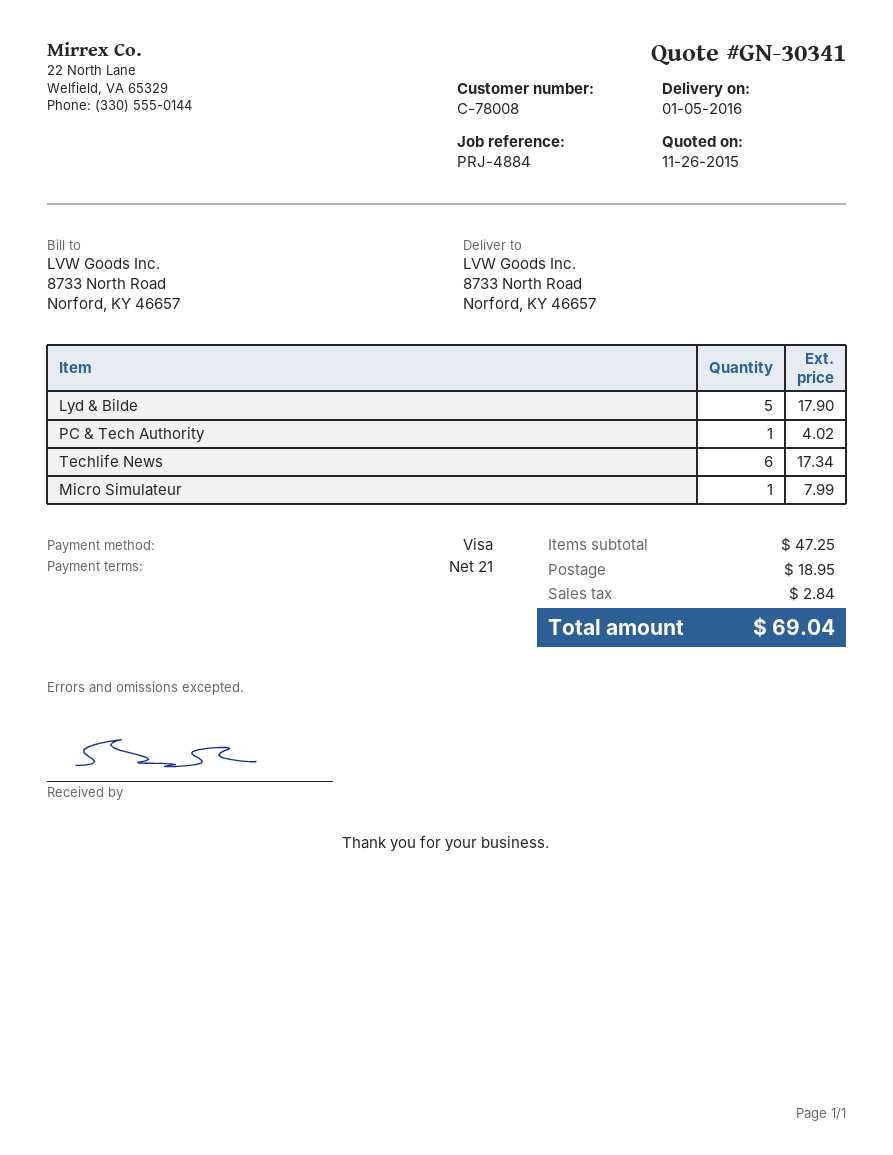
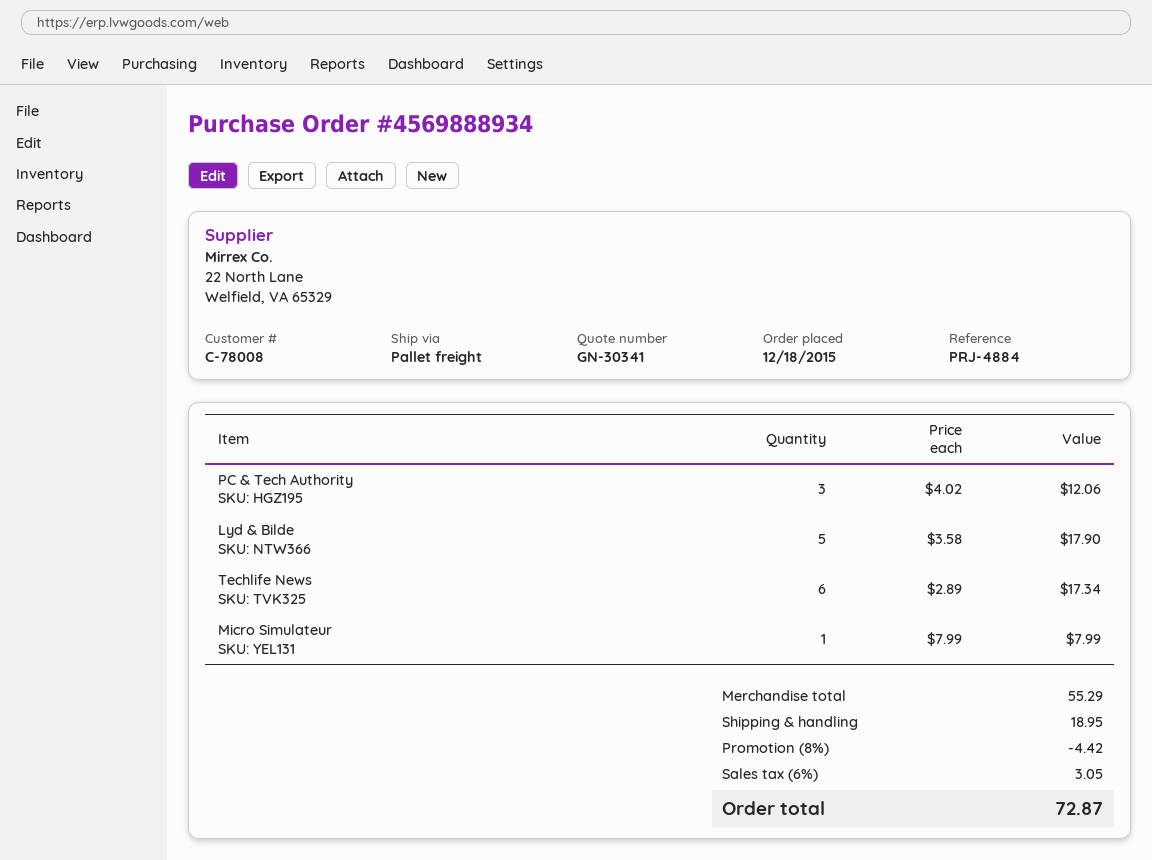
PC & Tech Authority: 1 for 4.02 -> 3 for 12.06
subtotal: 47.25 -> 55.29
discount: none -> 8% = 4.42
tax: 2.84 -> 3.05
total: 69.04 -> 72.87

